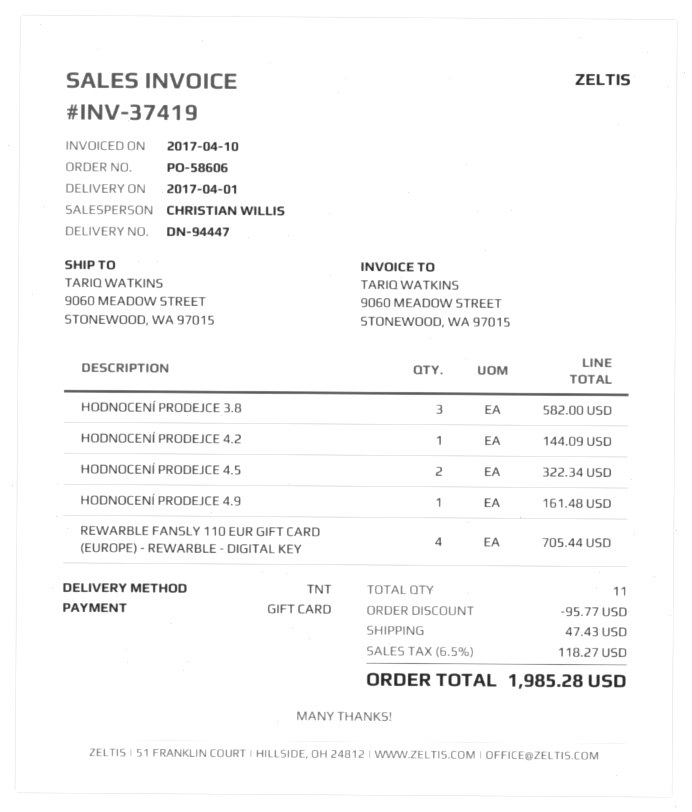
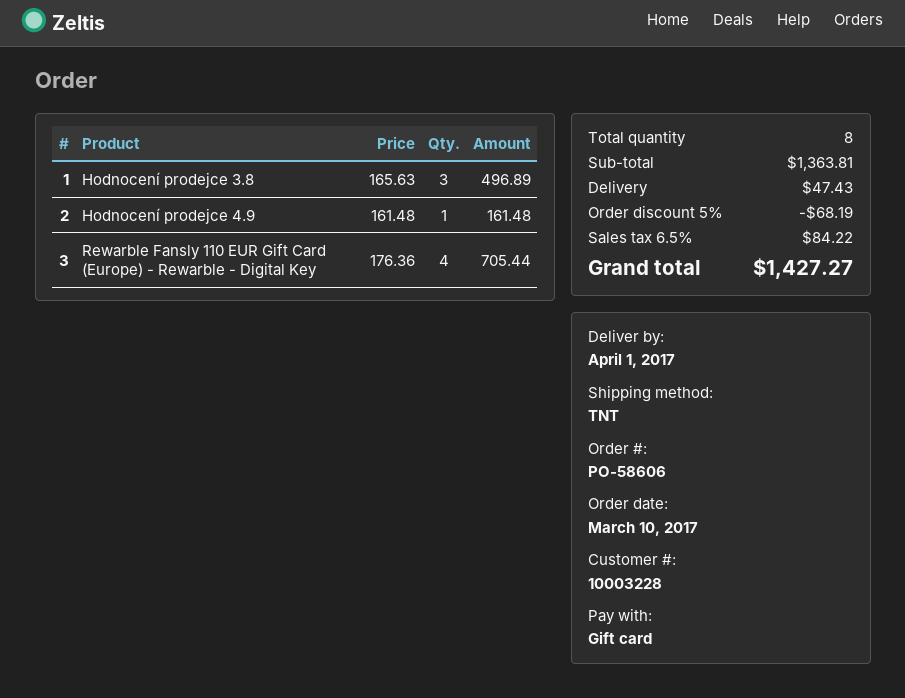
HODNOCENÍ PRODEJCE 3.8: 3 for 582.00 -> 3 for 496.89
HODNOCENÍ PRODEJCE 4.2: 1 for 144.09 -> none
HODNOCENÍ PRODEJCE 4.5: 2 for 322.34 -> none
total quantity: 11 -> 8
discount: 95.77 -> 68.19
tax: 6.5% = 118.27 -> 6.5% = 84.22
total: 1985.28 -> 1427.27

